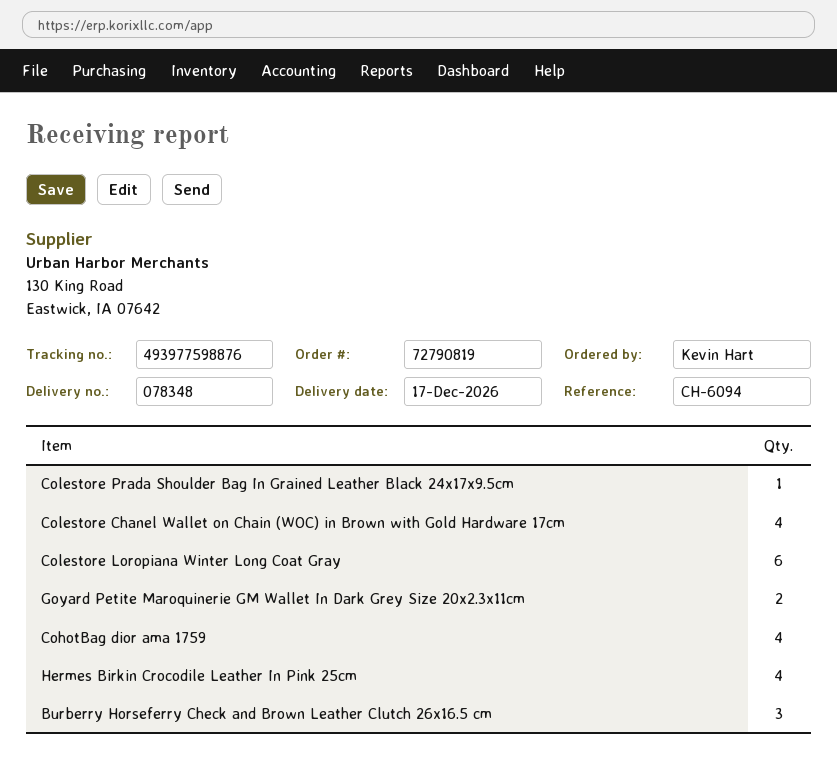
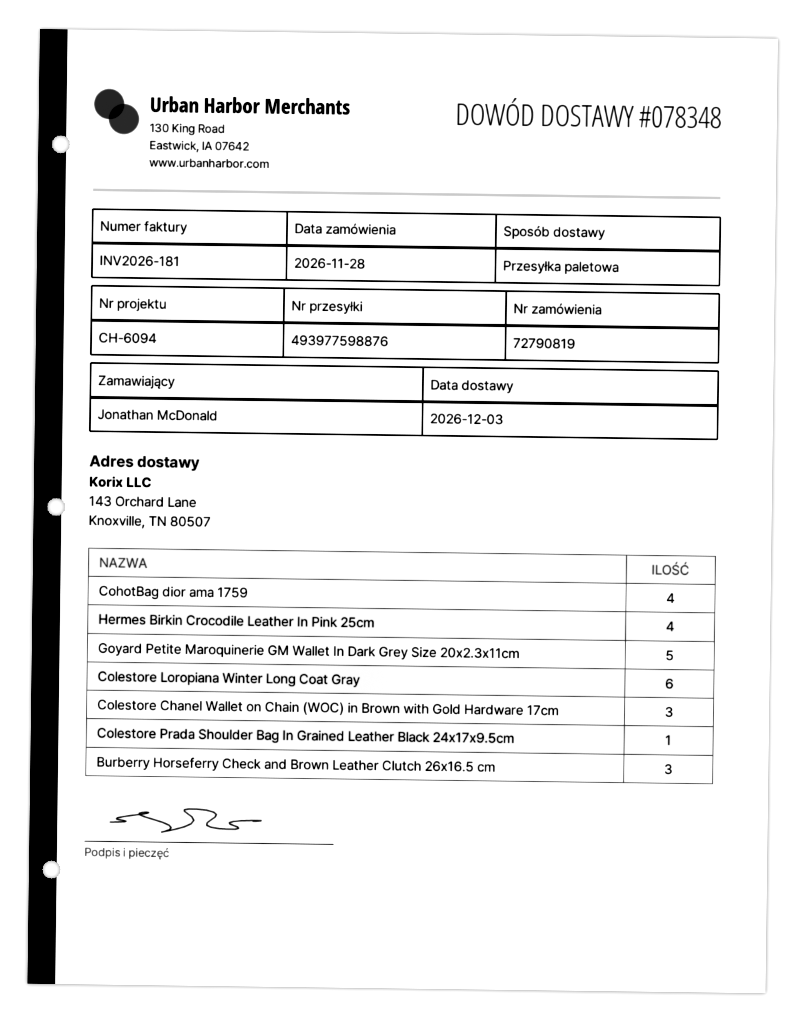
delivery date: 2026-12-17 -> 2026-12-03
ordered by: Kevin Hart -> Jonathan McDonald
Colestore Chanel Wallet on Chain (WOC) in Brown with Gold Hardware 17cm: 4 -> 3
Goyard Petite Maroquinerie GM Wallet In Dark Grey Size 20x2.3x11cm: 2 -> 5

